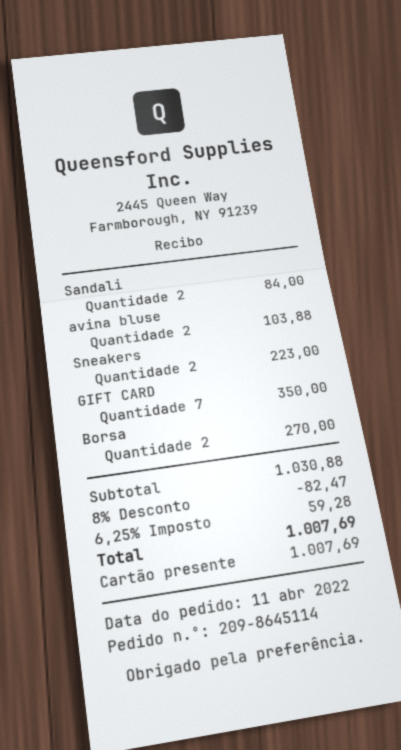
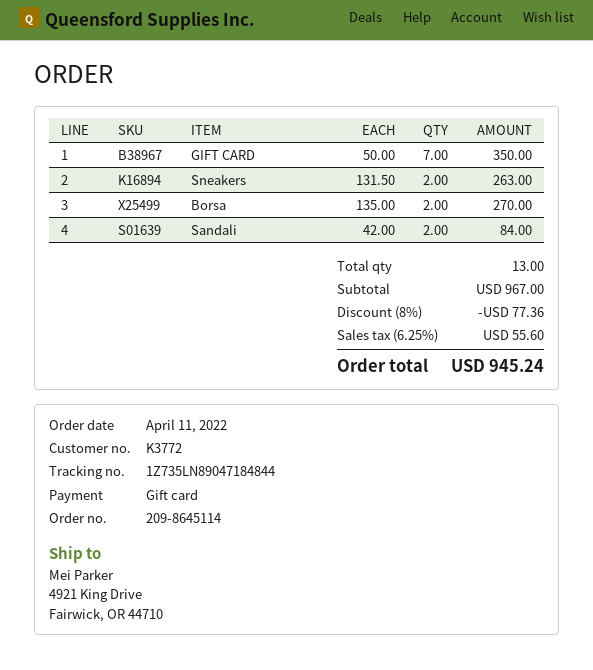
avina bluse: 2 for 103.88 -> none
Sneakers: 2 for 223.00 -> 2 for 263.00
subtotal: 1030.88 -> 967.00
discount: 8% = 82.47 -> 8% = 77.36
tax: 6.25% = 59.28 -> 6.25% = 55.60
total: 1007.69 -> 945.24

